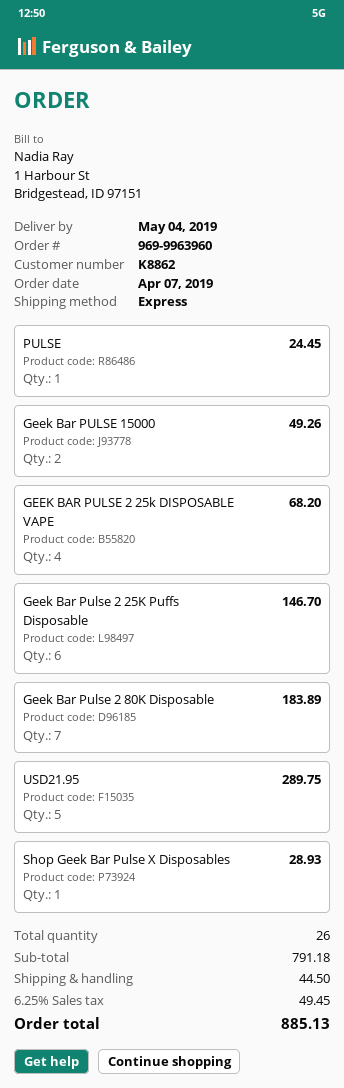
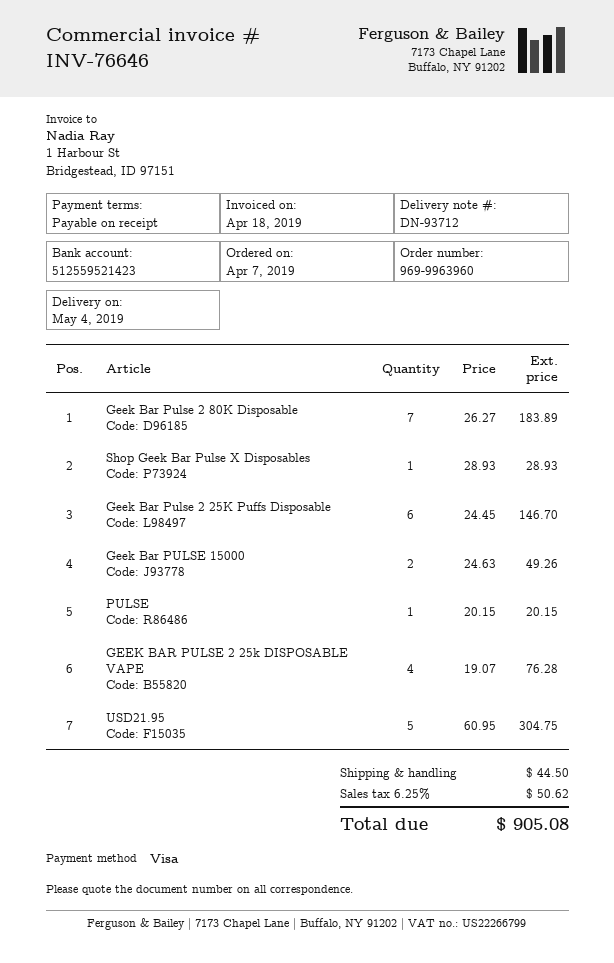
PULSE: 1 for 24.45 -> 1 for 20.15
GEEK BAR PULSE 2 25k DISPOSABLE VAPE: 4 for 68.20 -> 4 for 76.28
USD21.95: 5 for 289.75 -> 5 for 304.75
tax: 6.25% = 49.45 -> 6.25% = 50.62
total: 885.13 -> 905.08

